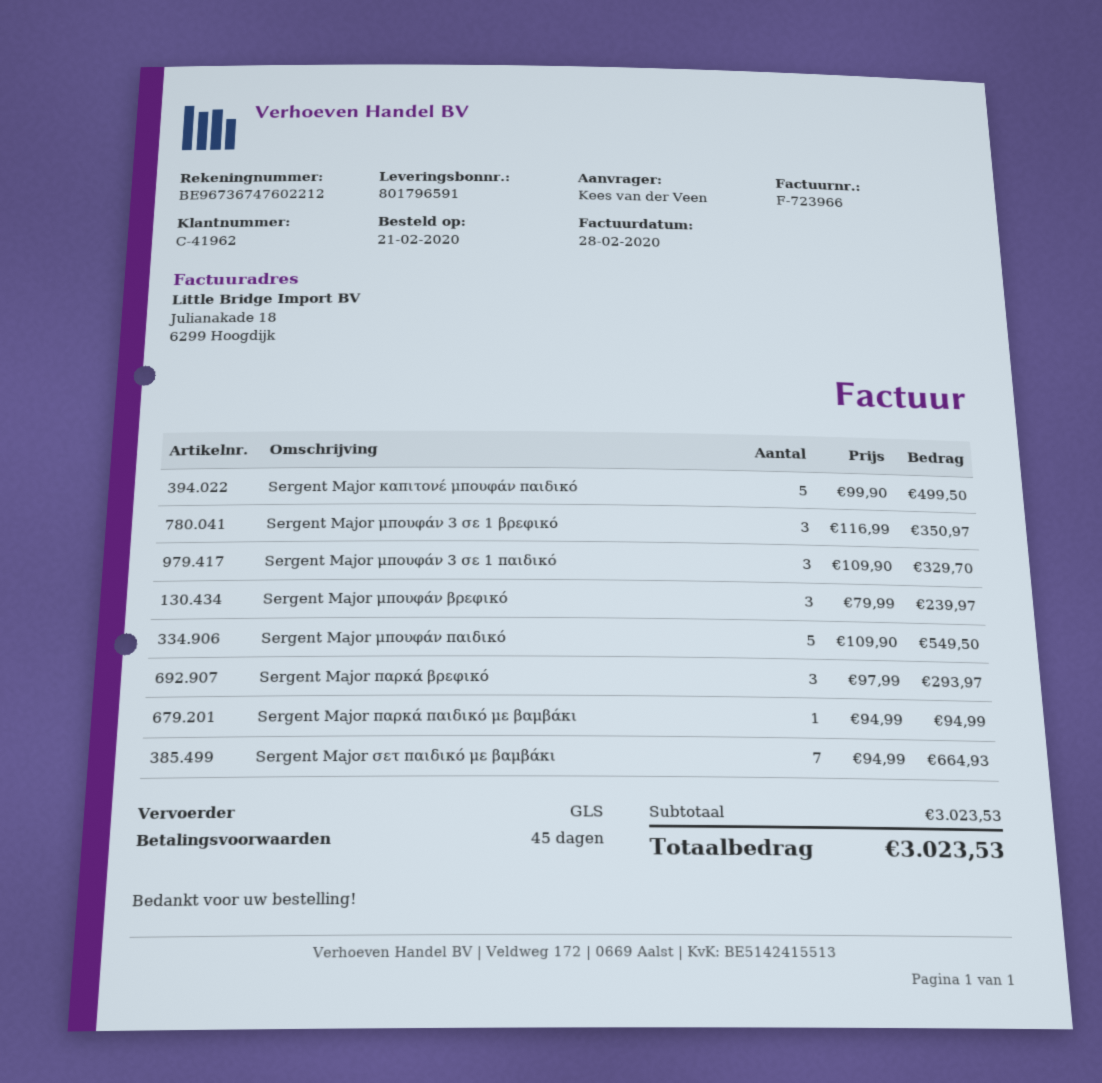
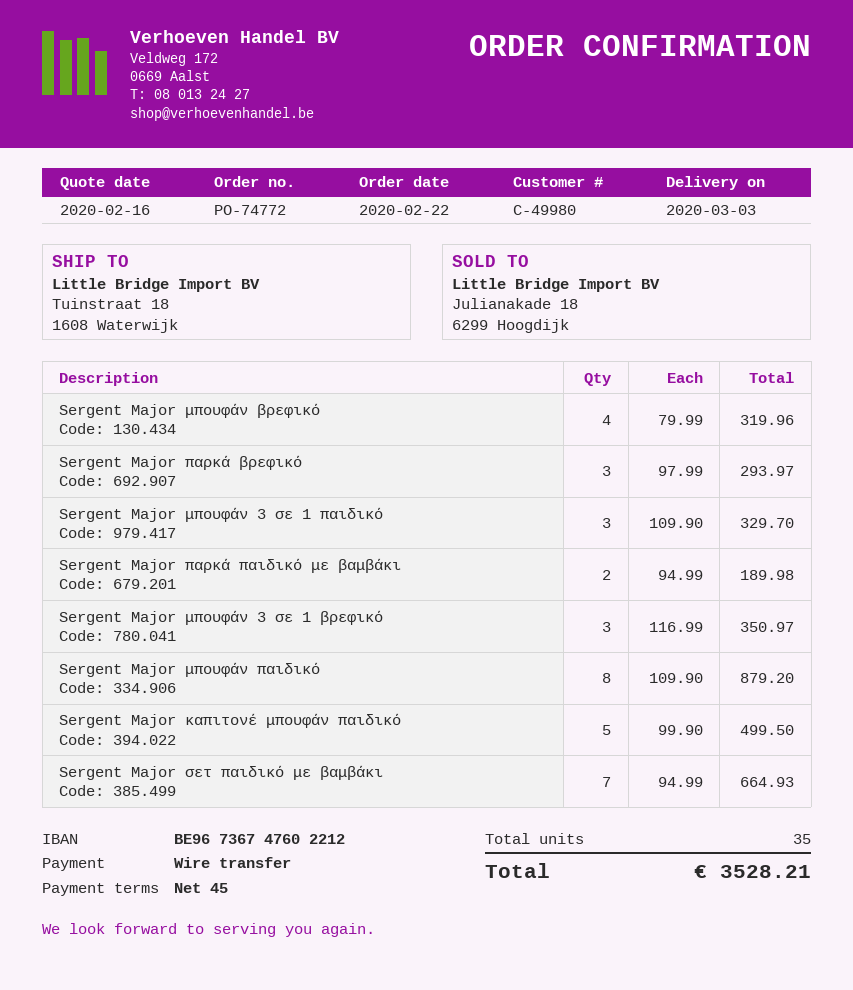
order date: 2020-02-21 -> 2020-02-22
customer number: C-41962 -> C-49980
Sergent Major μπουφάν βρεφικό: 3 x 79.99 = 239.97 -> 4 x 79.99 = 319.96
Sergent Major μπουφάν παιδικό: 5 x 109.90 = 549.50 -> 8 x 109.90 = 879.20
Sergent Major παρκά παιδικό με βαμβάκι: 1 x 94.99 = 94.99 -> 2 x 94.99 = 189.98
total: 3023.53 -> 3528.21

